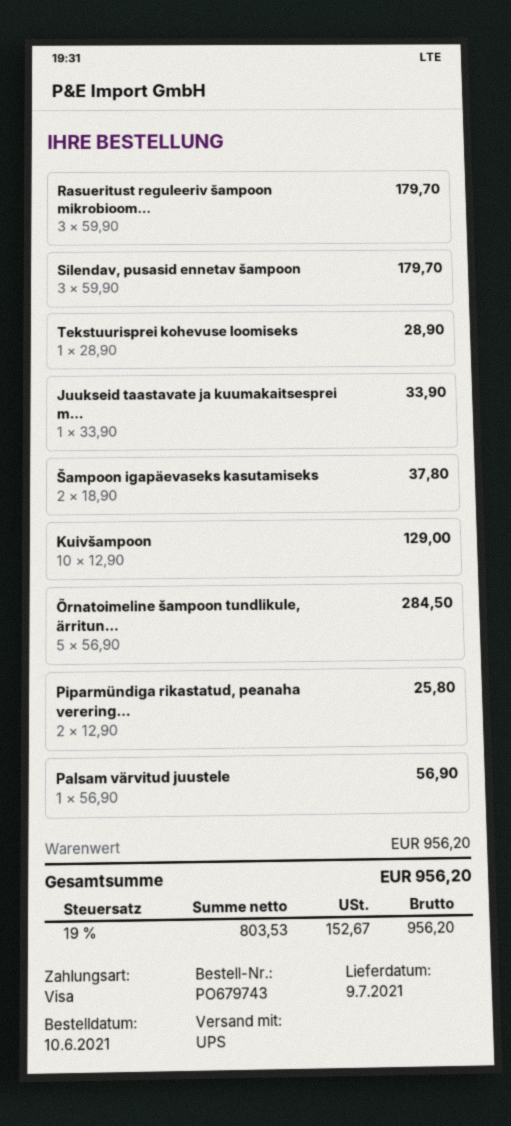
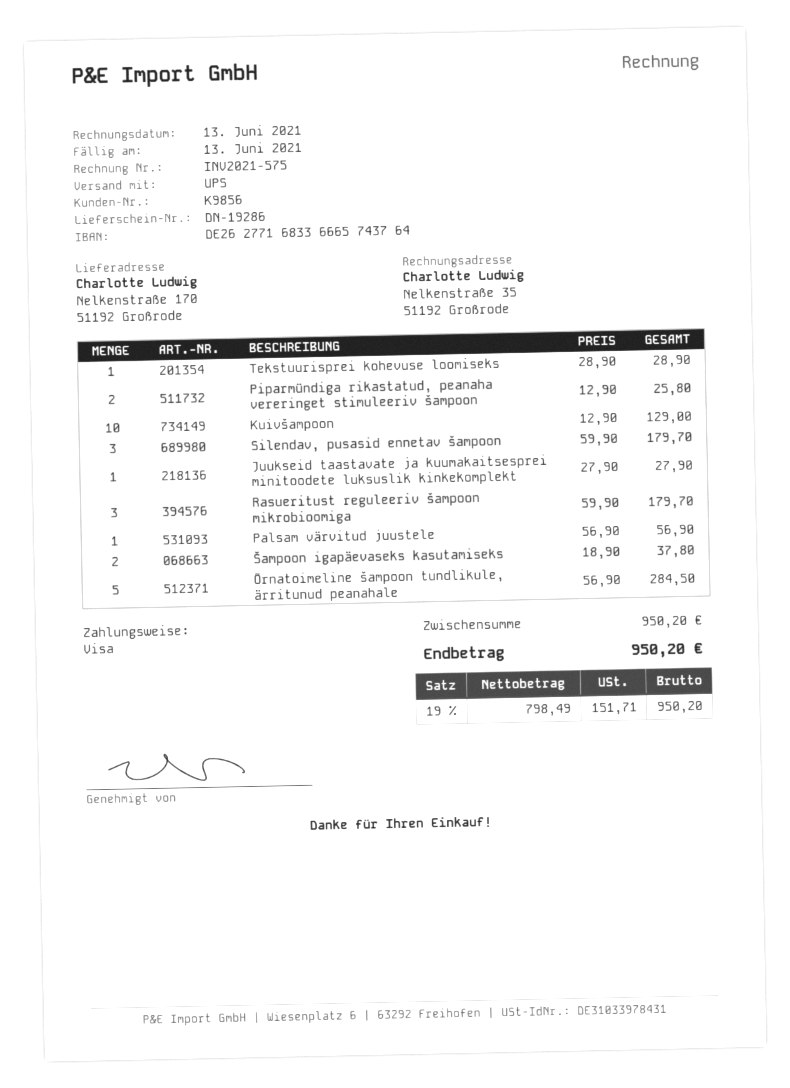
Juukseid taastavate ja kuumakaitsesprei m...: 1 x 33.90 = 33.90 -> 1 x 27.90 = 27.90
subtotal: 956.20 -> 950.20
net: 803.53 -> 798.49
tax: 19% = 152.67 -> 19% = 151.71
total: 956.20 -> 950.20

